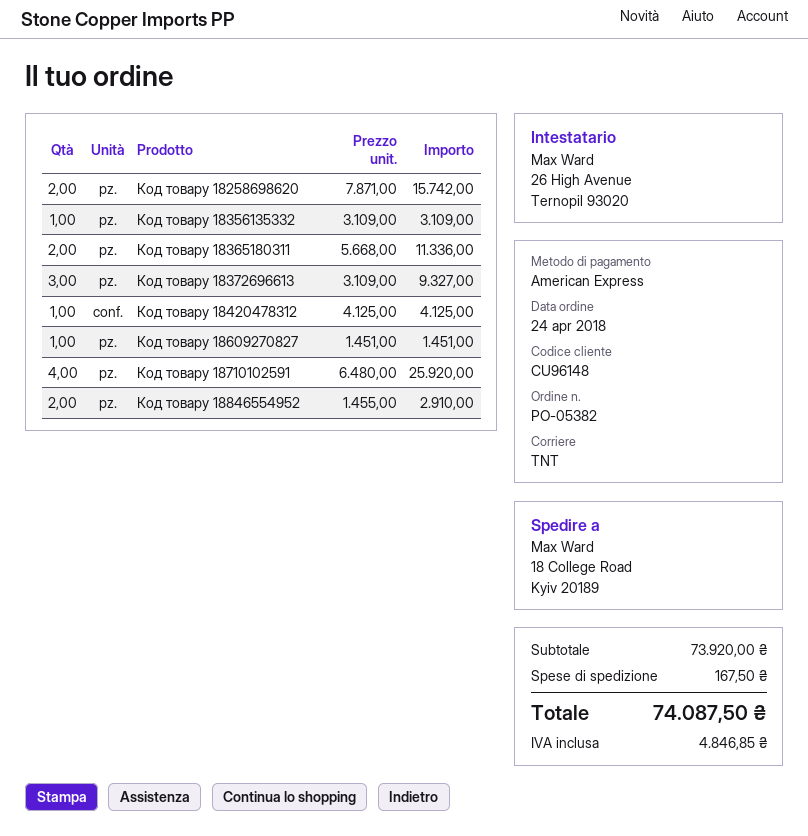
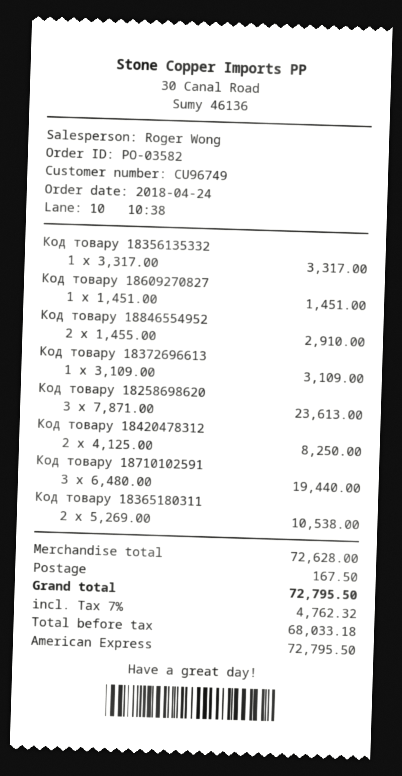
order number: PO-05382 -> PO-03582
customer number: CU96148 -> CU96749
Код товару 18258698620: 2 x 7871.00 = 15742.00 -> 3 x 7871.00 = 23613.00
Код товару 18356135332: 1 x 3109.00 = 3109.00 -> 1 x 3317.00 = 3317.00
Код товару 18365180311: 2 x 5668.00 = 11336.00 -> 2 x 5269.00 = 10538.00
Код товару 18372696613: 3 x 3109.00 = 9327.00 -> 1 x 3109.00 = 3109.00
Код товару 18420478312: 1 x 4125.00 = 4125.00 -> 2 x 4125.00 = 8250.00
Код товару 18710102591: 4 x 6480.00 = 25920.00 -> 3 x 6480.00 = 19440.00
subtotal: 73920.00 -> 72628.00
tax: 4846.85 -> 4762.32
total: 74087.50 -> 72795.50

